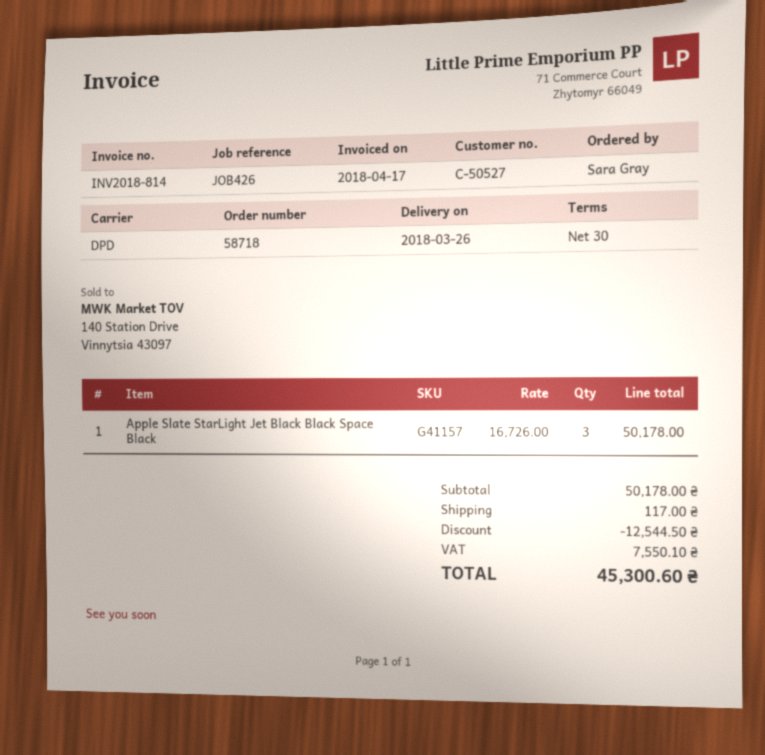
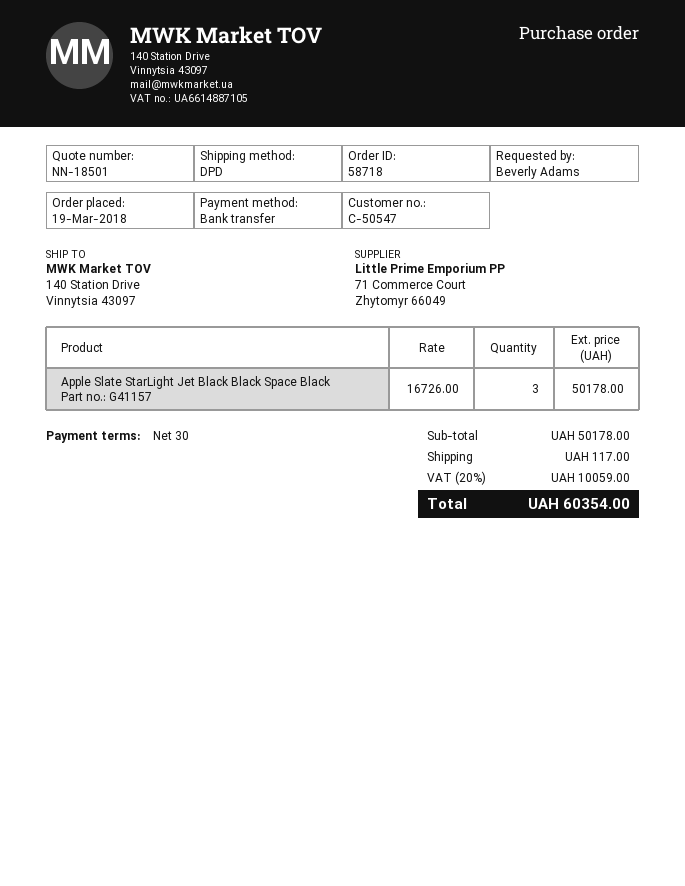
customer number: C-50527 -> C-50547
ordered by: Sara Gray -> Beverly Adams
discount: 12544.50 -> none
tax: 7550.10 -> 10059.00
total: 45300.60 -> 60354.00

